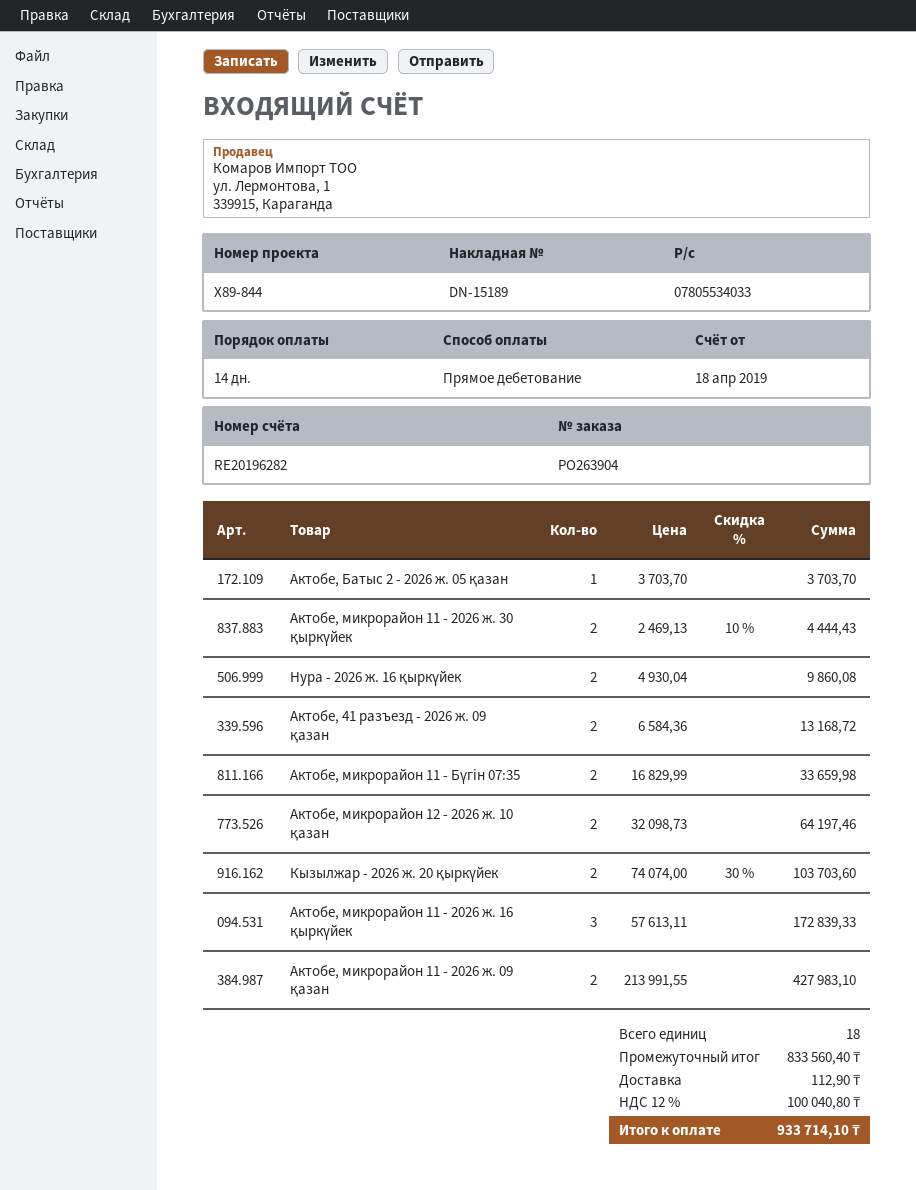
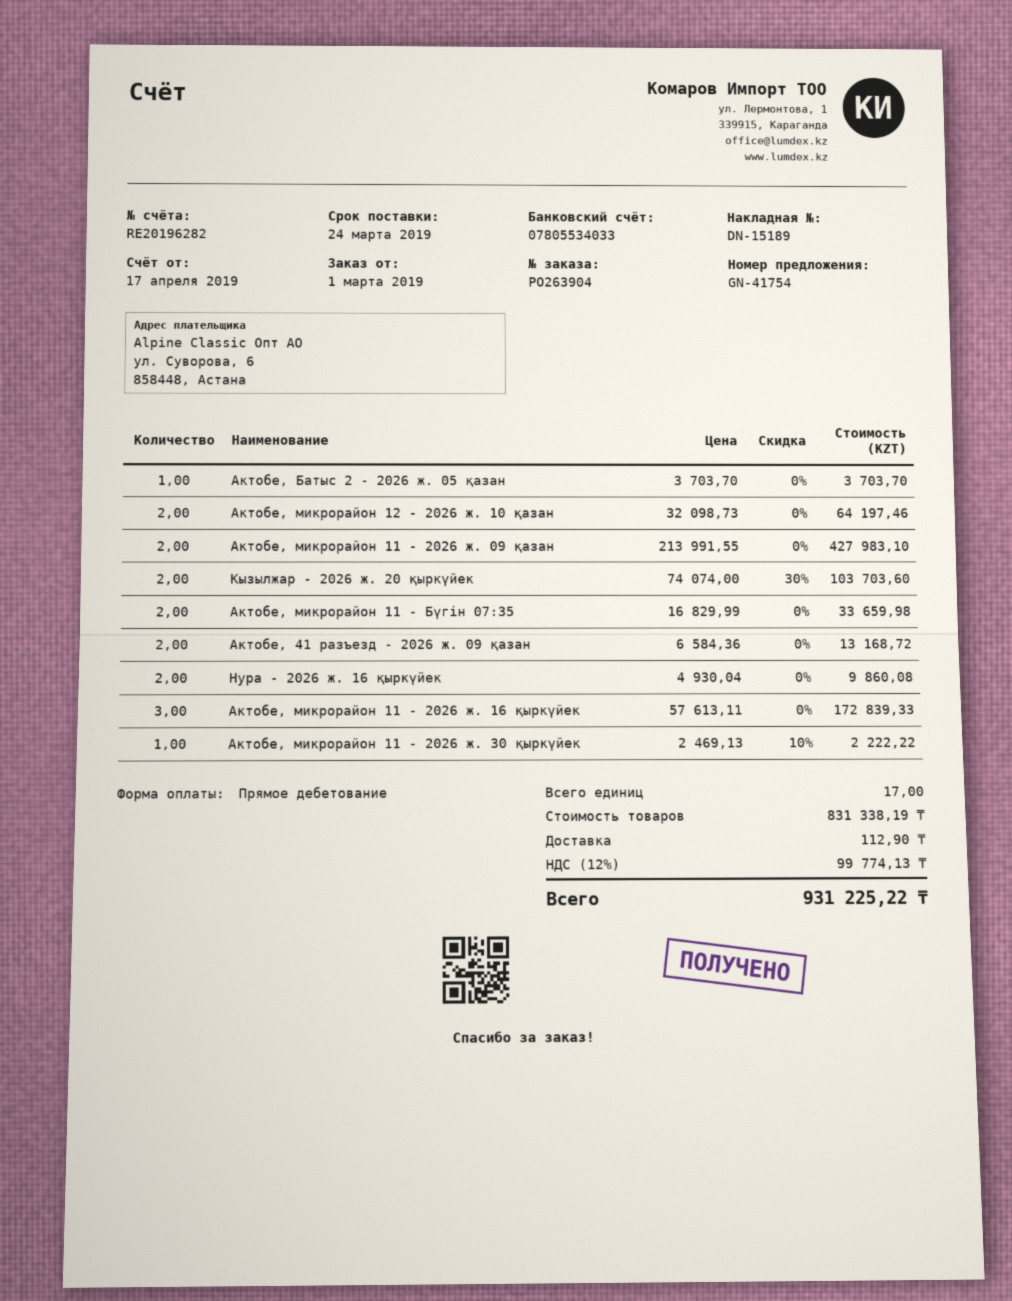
invoice date: 2019-04-18 -> 2019-04-17
Актобе, микрорайон 11 - 2026 ж. 30 қыркүйек: 2 x 2469.13 - 10% = 4444.43 -> 1 x 2469.13 - 10% = 2222.22
total quantity: 18 -> 17
subtotal: 833560.40 -> 831338.19
tax: 12% = 100040.80 -> 12% = 99774.13
total: 933714.10 -> 931225.22

